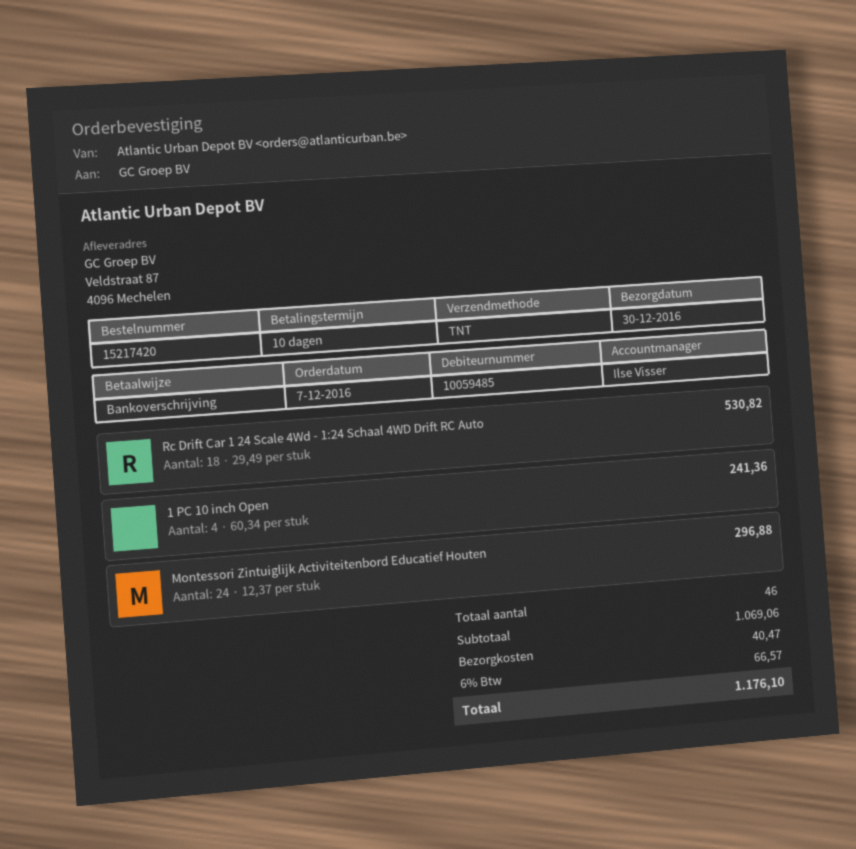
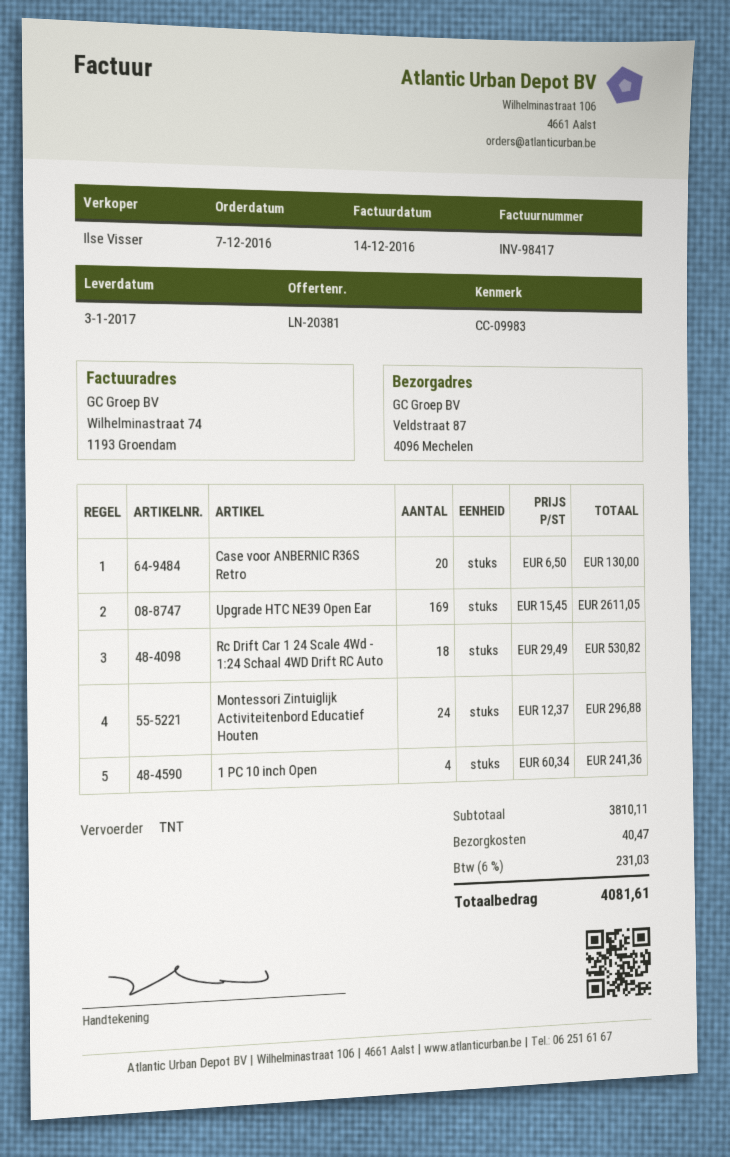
delivery date: 2016-12-30 -> 2017-01-03
Case voor ANBERNIC R36S Retro: none -> 20 x 6.50 = 130.00
Upgrade HTC NE39 Open Ear: none -> 169 x 15.45 = 2611.05
subtotal: 1069.06 -> 3810.11
tax: 6% = 66.57 -> 6% = 231.03
total: 1176.10 -> 4081.61

